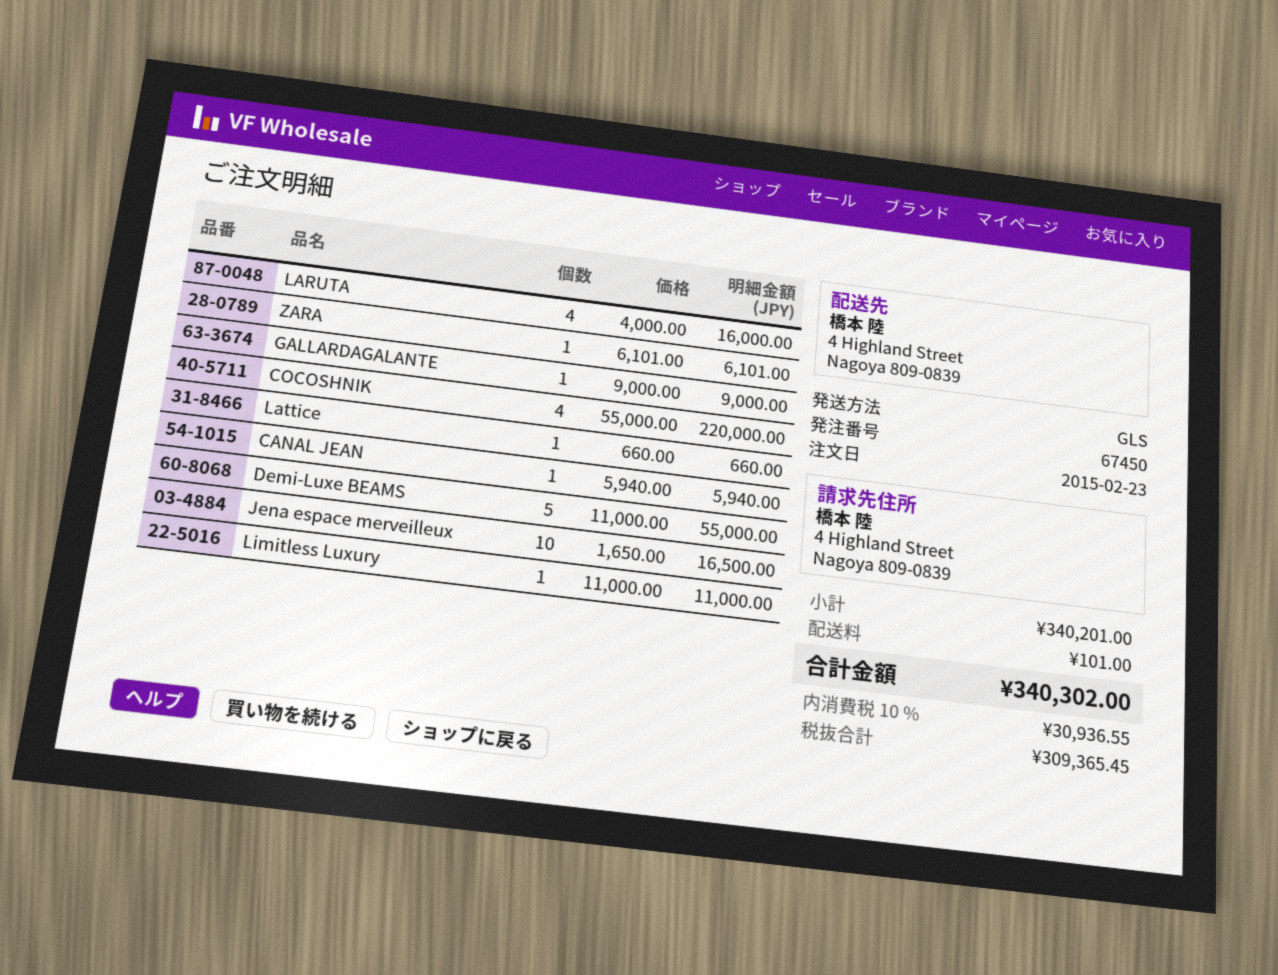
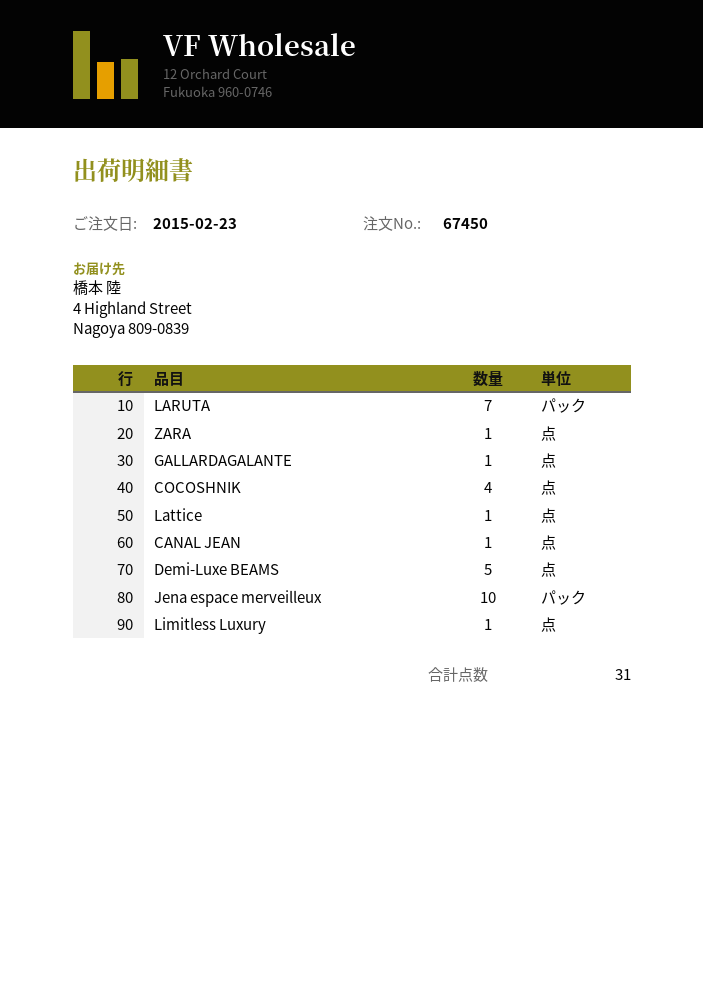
LARUTA: 4 -> 7

